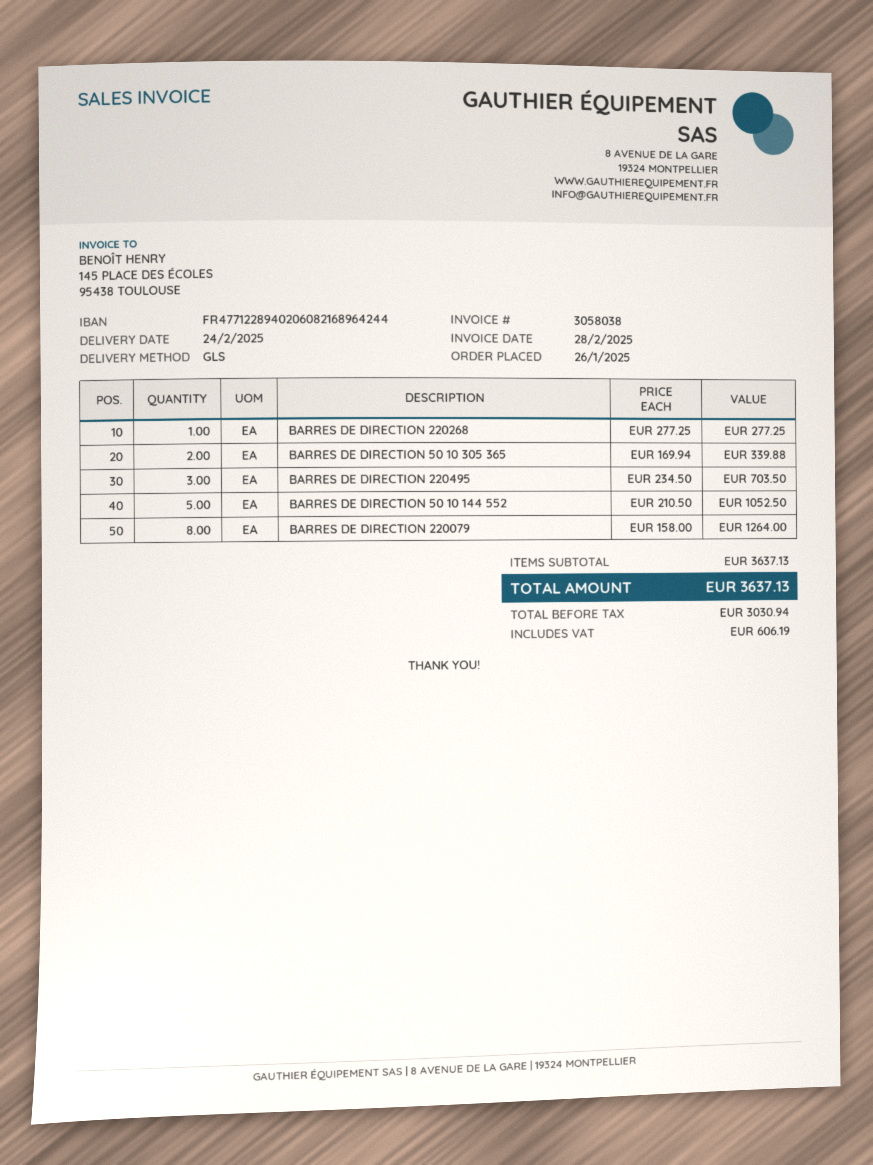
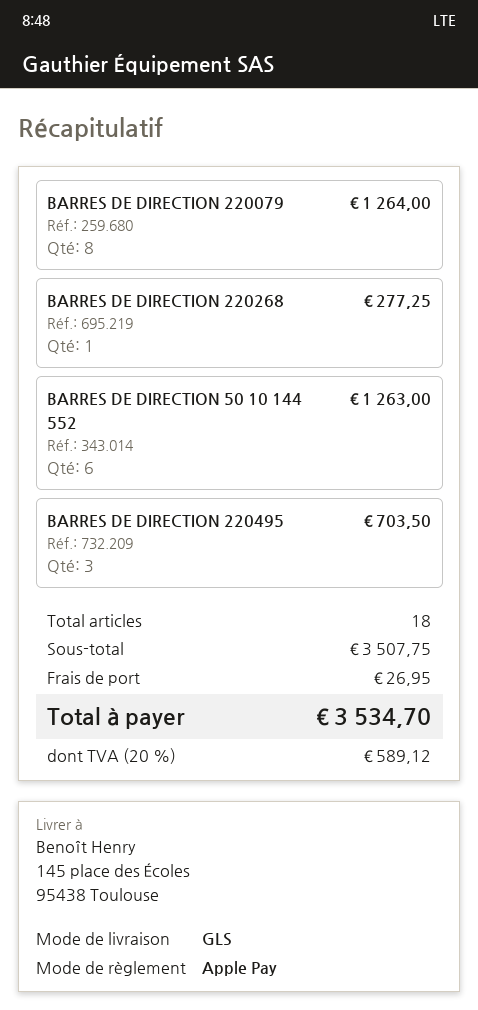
BARRES DE DIRECTION 50 10 305 365: 2 for 339.88 -> none
BARRES DE DIRECTION 50 10 144 552: 5 for 1052.50 -> 6 for 1263.00
subtotal: 3637.13 -> 3507.75
shipping: none -> 26.95
tax: 606.19 -> 589.12
total: 3637.13 -> 3534.70

